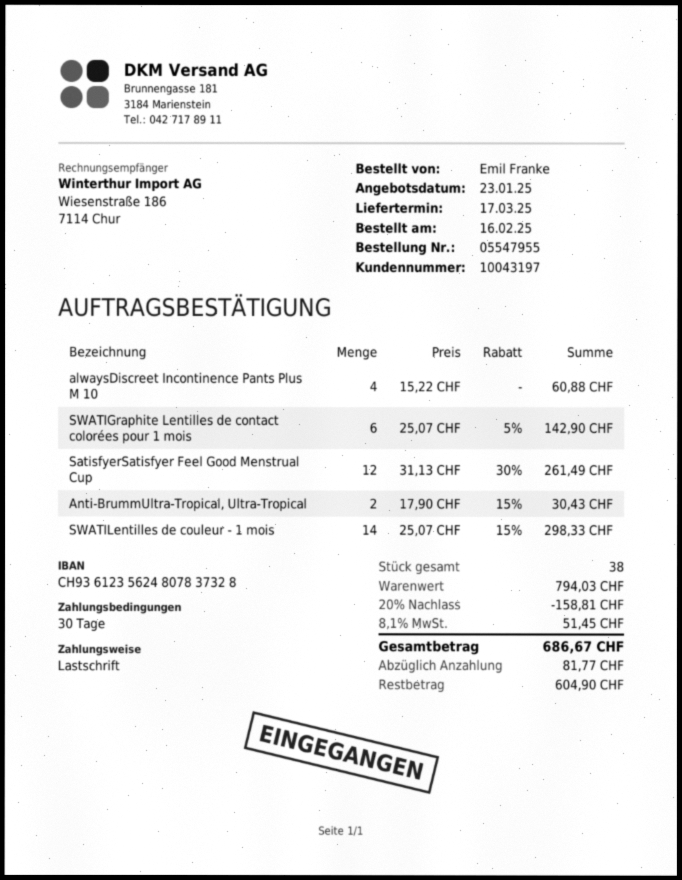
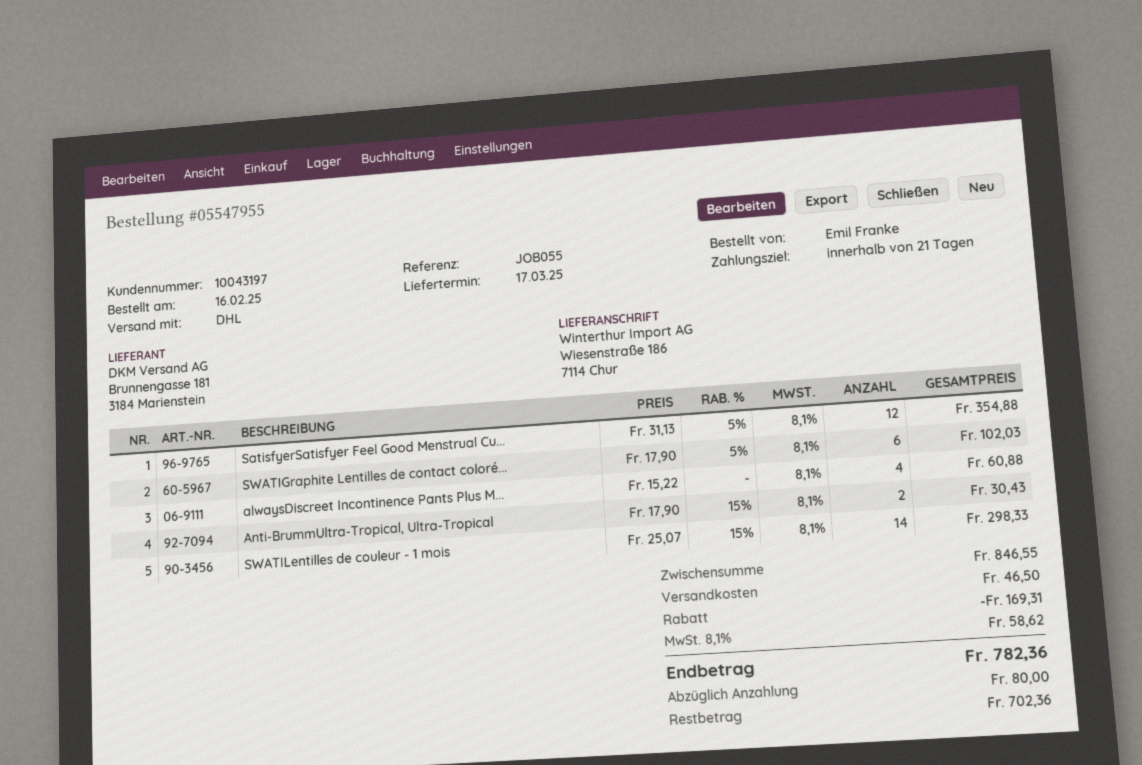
payment terms: 30 days -> 21 days
SWATIGraphite Lentilles de contact colorées pour 1 mois: 6 x 25.07 - 5% = 142.90 -> 6 x 17.90 - 5% = 102.03
SatisfyerSatisfyer Feel Good Menstrual Cup: 12 x 31.13 - 30% = 261.49 -> 12 x 31.13 - 5% = 354.88
subtotal: 794.03 -> 846.55
discount: 158.81 -> 169.31
shipping: none -> 46.50
tax: 8.1% = 51.45 -> 8.1% = 58.62
total: 686.67 -> 782.36
deposit: 81.77 -> 80.00
balance: 604.90 -> 702.36

